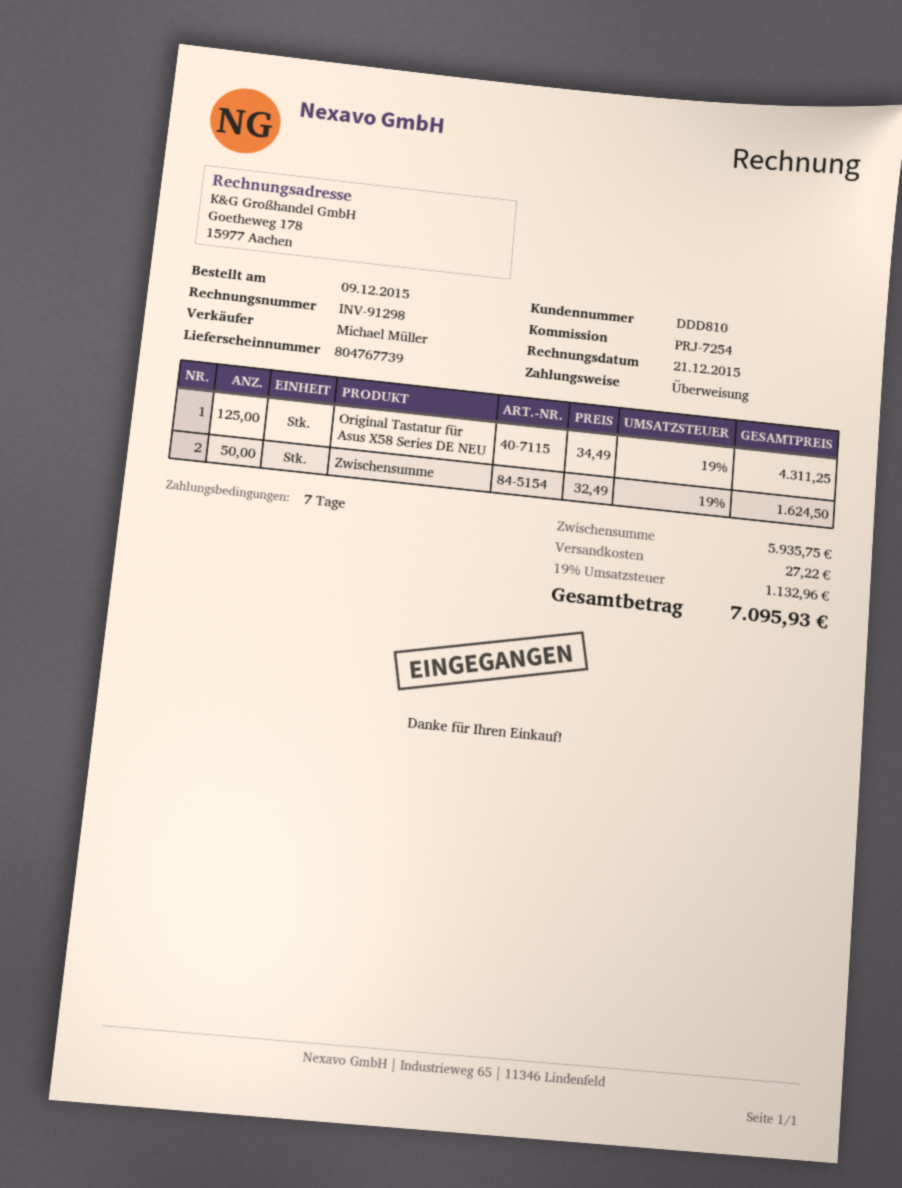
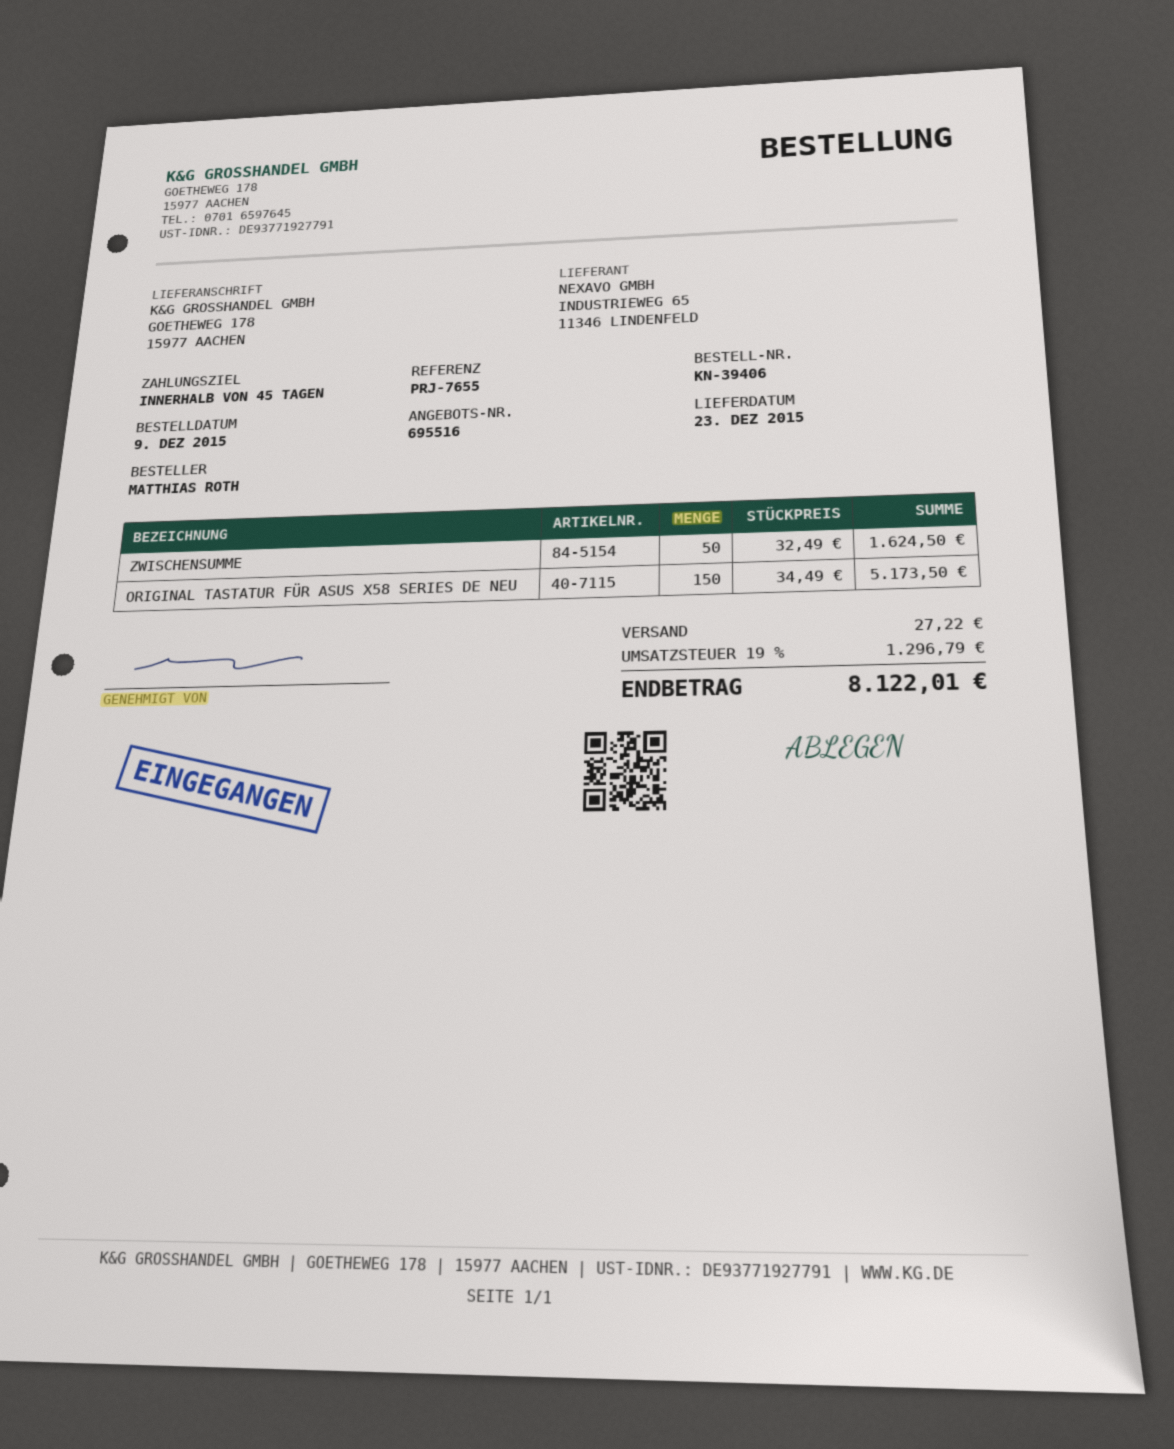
payment terms: 7 days -> 45 days
reference: PRJ-7254 -> PRJ-7655
Original Tastatur für Asus X58 Series DE NEU: 125 x 34.49 = 4311.25 -> 150 x 34.49 = 5173.50
tax: 19% = 1132.96 -> 19% = 1296.79
total: 7095.93 -> 8122.01

